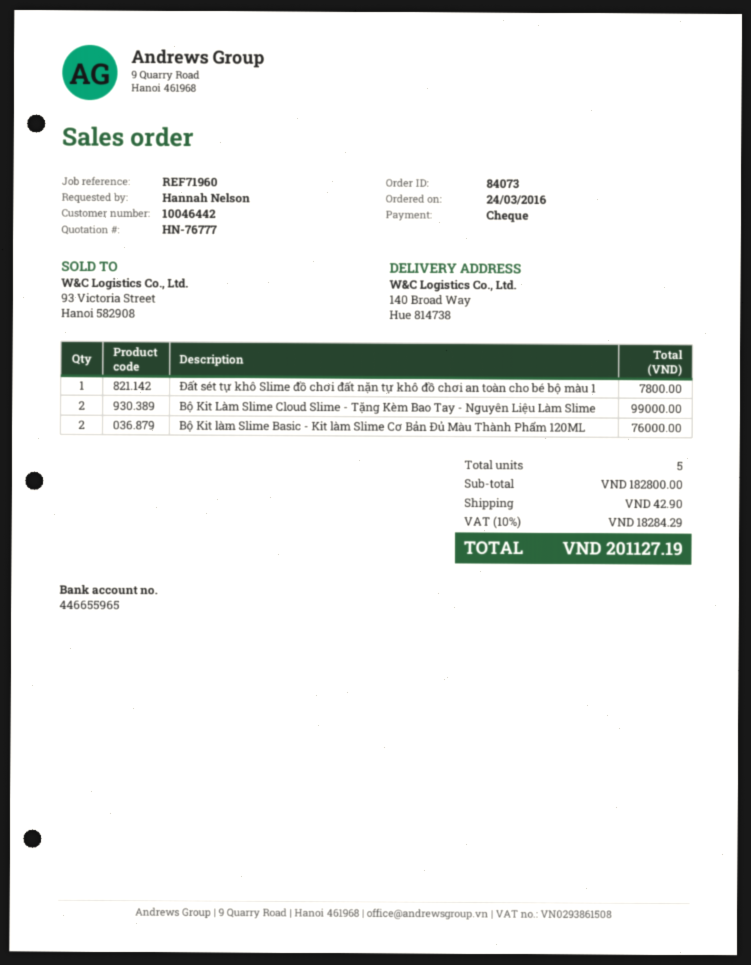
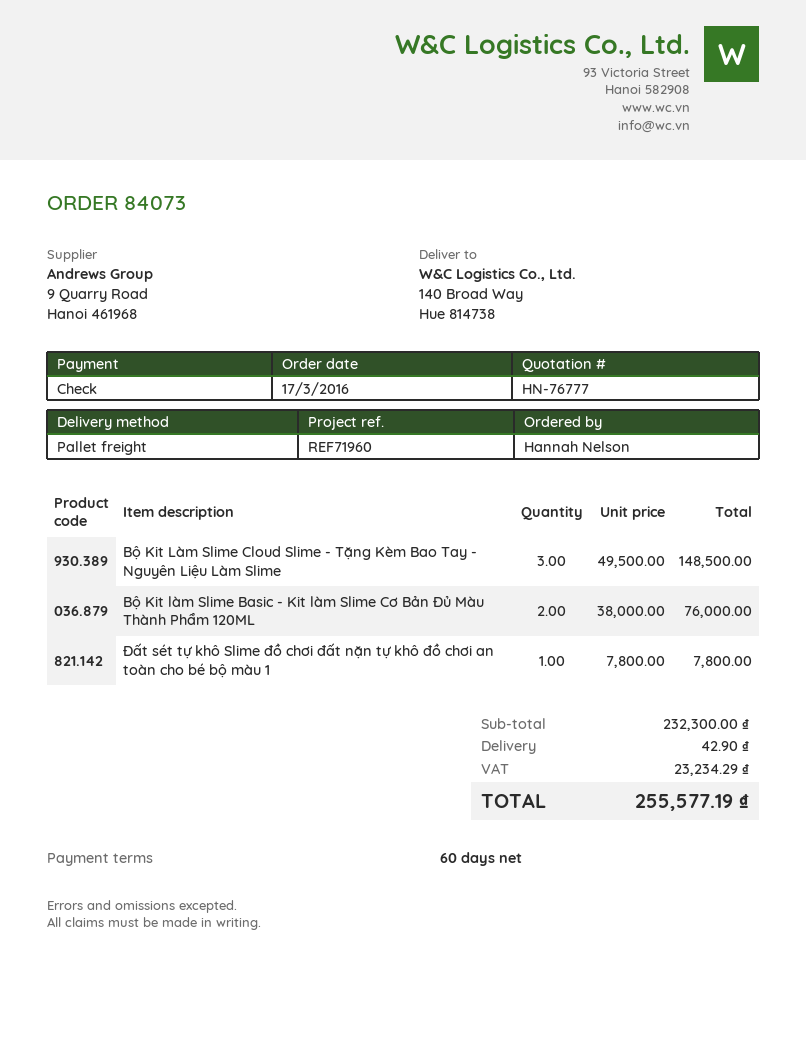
order date: 2016-03-24 -> 2016-03-17
Bộ Kit Làm Slime Cloud Slime - Tặng Kèm Bao Tay - Nguyên Liệu Làm Slime: 2 for 99000.00 -> 3 for 148500.00
subtotal: 182800.00 -> 232300.00
tax: 18284.29 -> 23234.29
total: 201127.19 -> 255577.19

